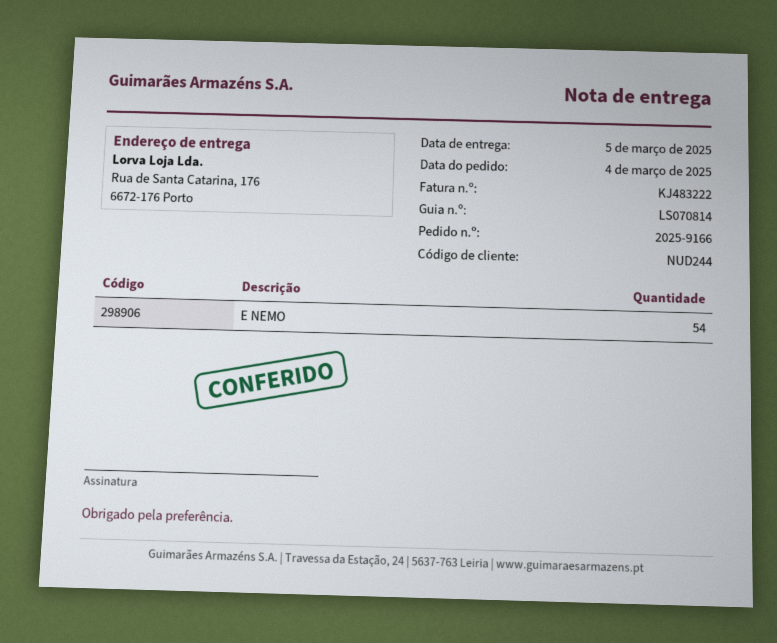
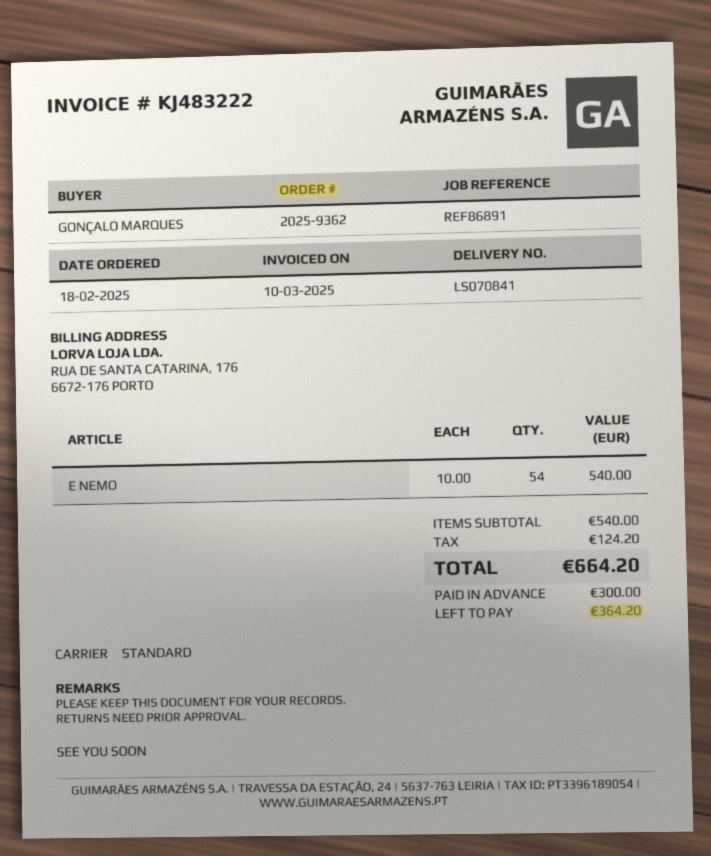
order number: 2025-9166 -> 2025-9362
order date: 2025-03-04 -> 2025-02-18
delivery note number: LS070814 -> LS070841

